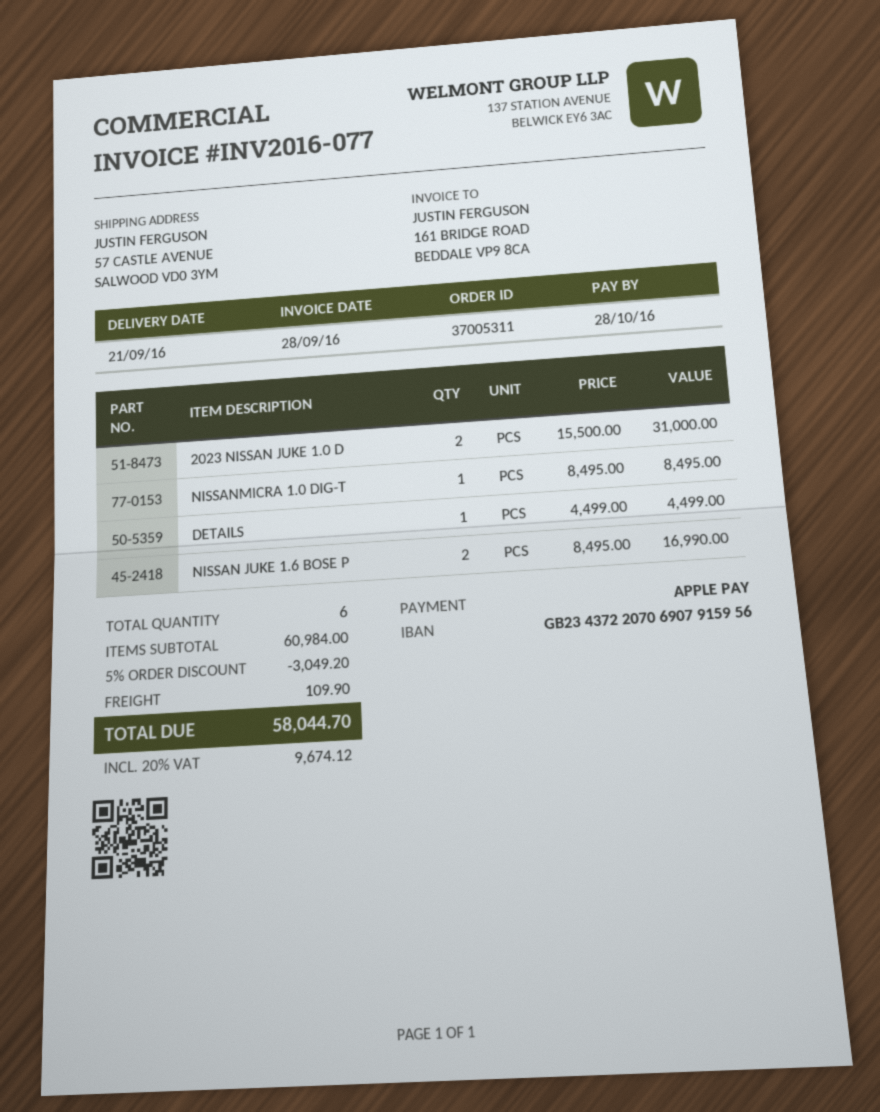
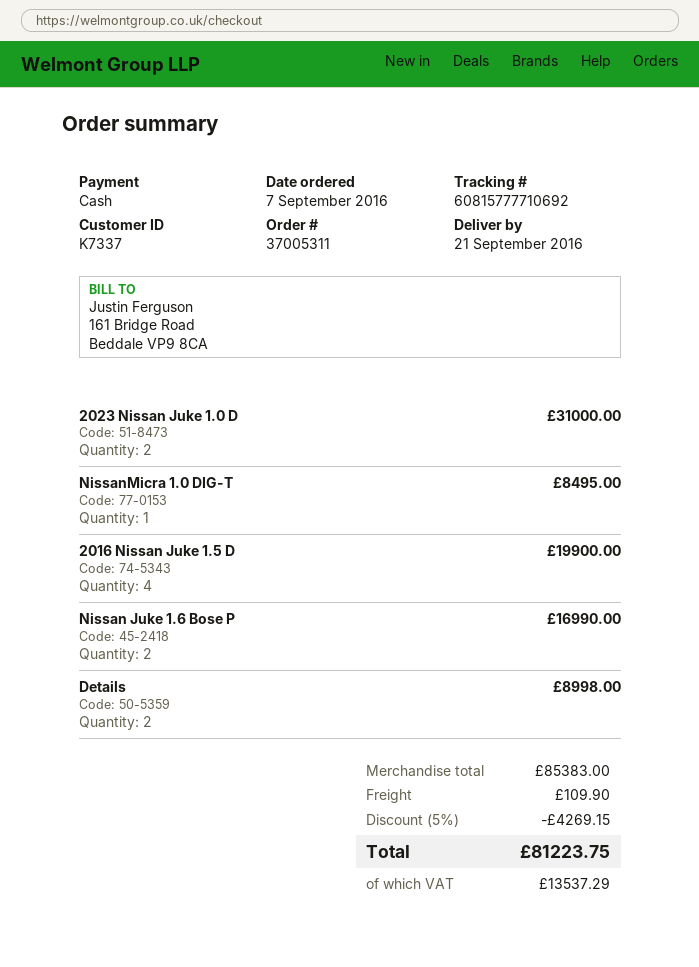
payment method: Apple Pay -> cash
DETAILS: 1 for 4499.00 -> 2 for 8998.00
2016 Nissan Juke 1.5 D: none -> 4 for 19900.00
subtotal: 60984.00 -> 85383.00
discount: 5% = 3049.20 -> 5% = 4269.15
tax: 9674.12 -> 13537.29
total: 58044.70 -> 81223.75

